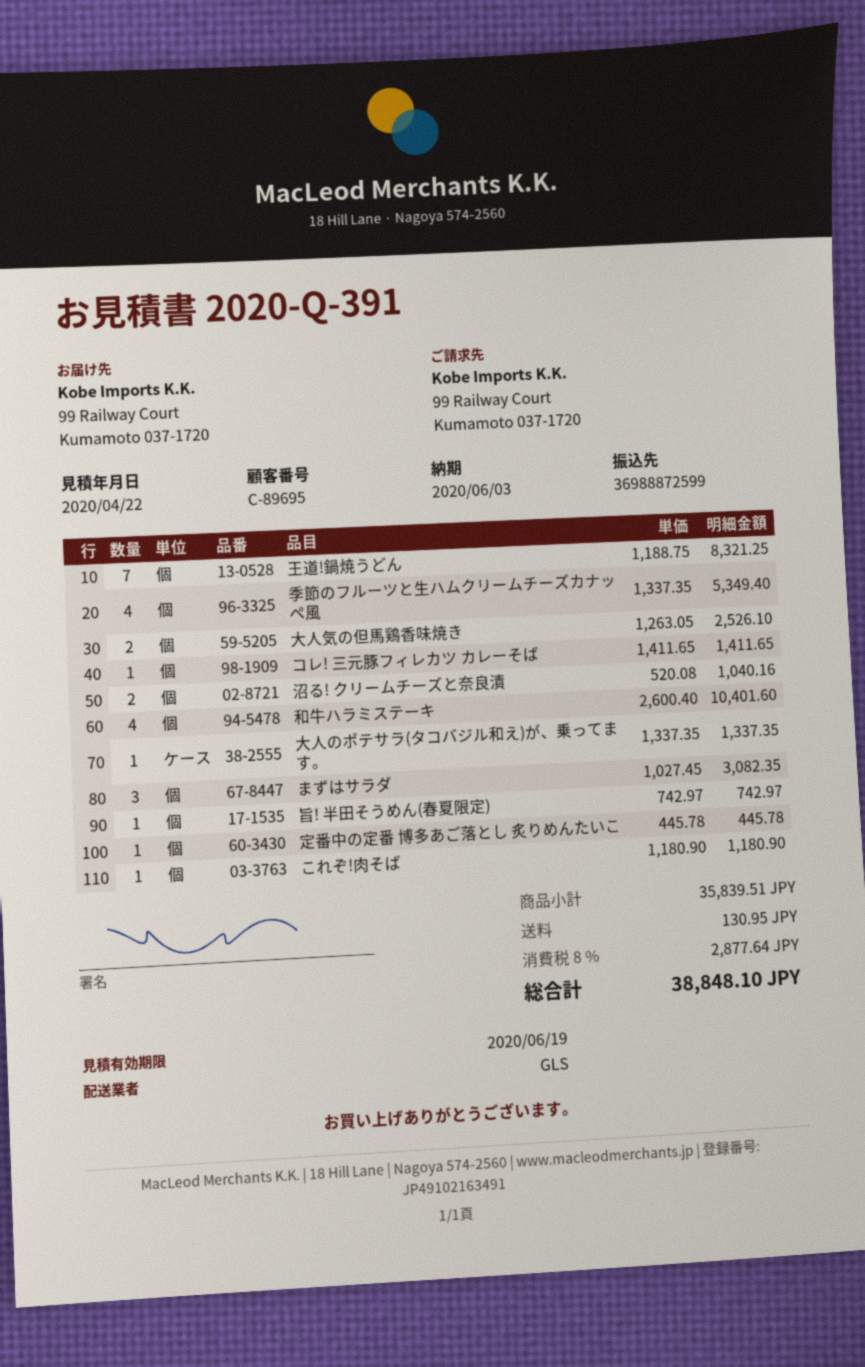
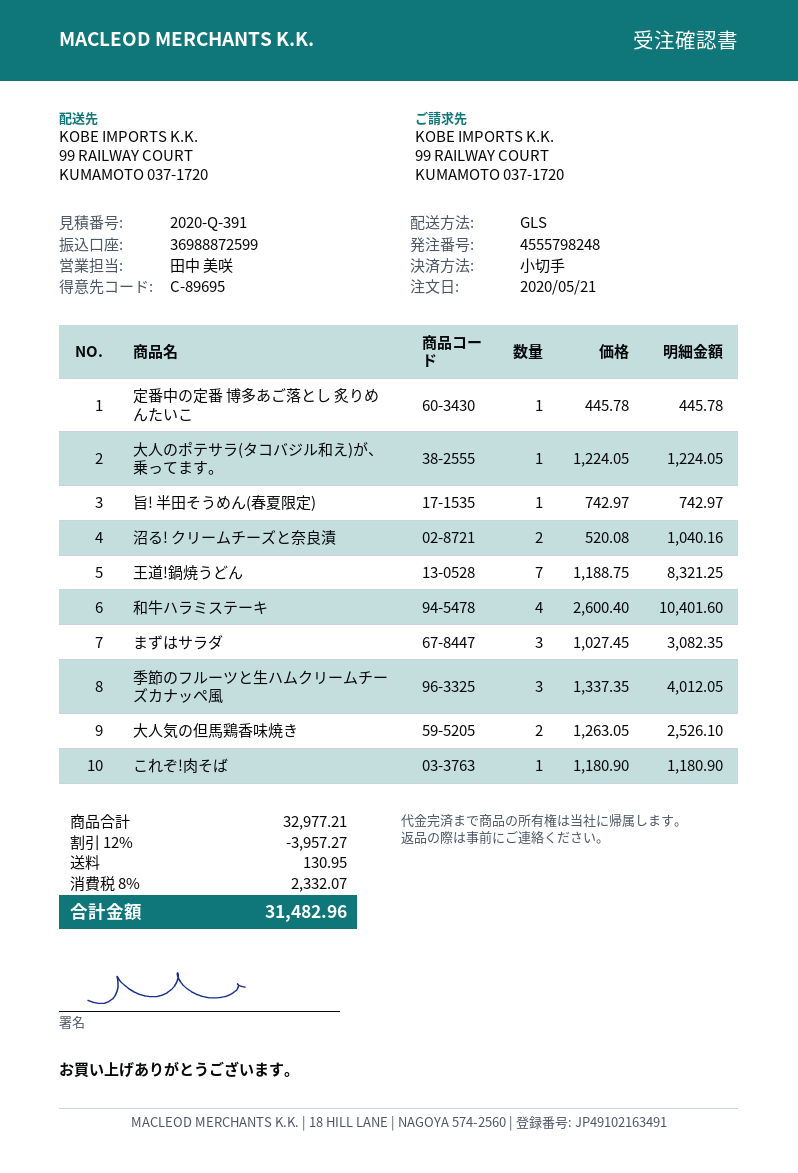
季節のフルーツと生ハムクリームチーズカナッペ風: 4 x 1337.35 = 5349.40 -> 3 x 1337.35 = 4012.05
コレ! 三元豚フィレカツ カレーそば: 1 x 1411.65 = 1411.65 -> none
大人のポテサラ(タコバジル和え)が、乗ってます。: 1 x 1337.35 = 1337.35 -> 1 x 1224.05 = 1224.05
subtotal: 35839.51 -> 32977.21
discount: none -> 12% = 3957.27
tax: 8% = 2877.64 -> 8% = 2332.07
total: 38848.10 -> 31482.96

